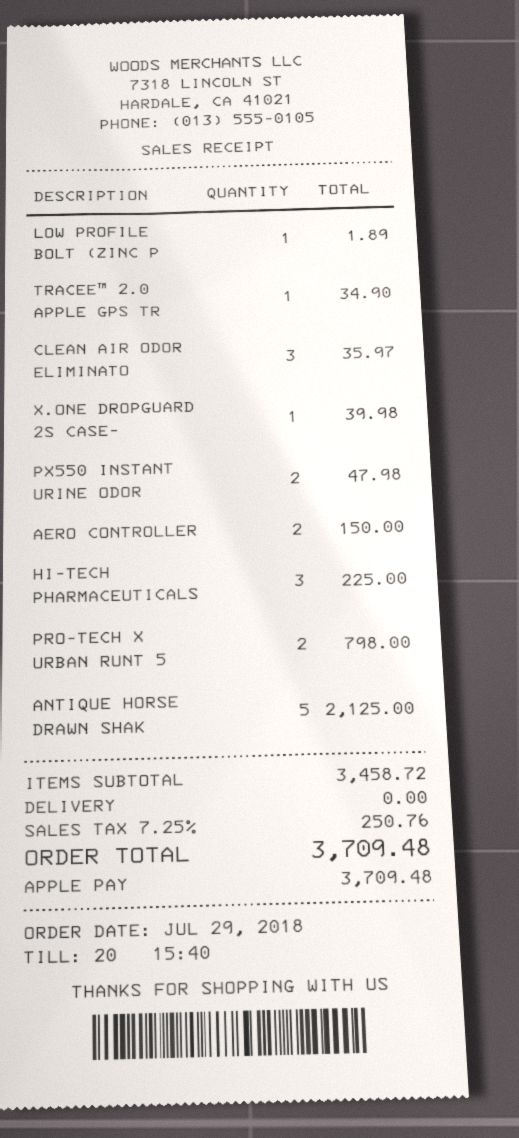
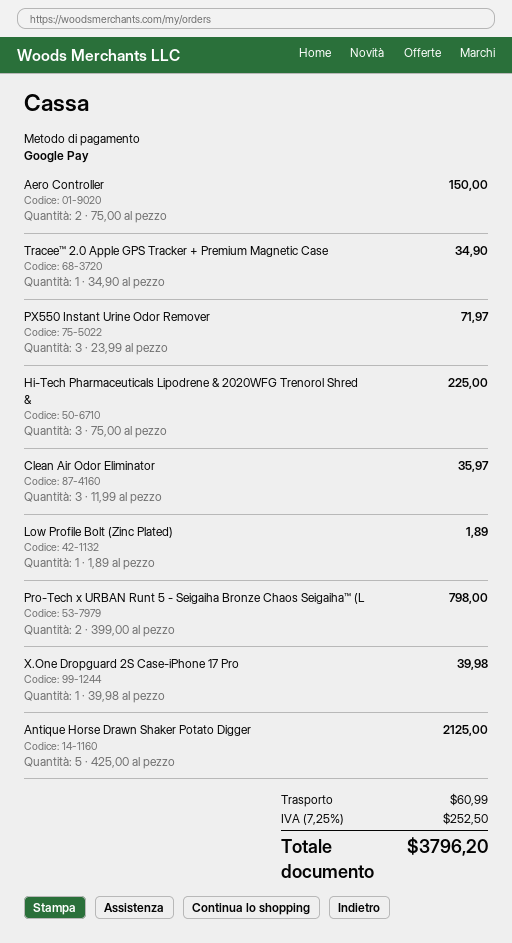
payment method: Apple Pay -> Google Pay
PX550 INSTANT URINE ODOR: 2 for 47.98 -> 3 for 71.97
shipping: 0.00 -> 60.99
tax: 7.25% = 250.76 -> 7.25% = 252.50
total: 3709.48 -> 3796.20

